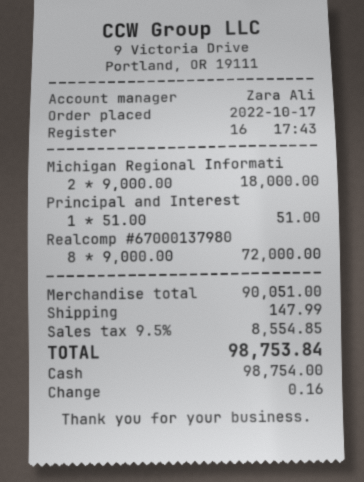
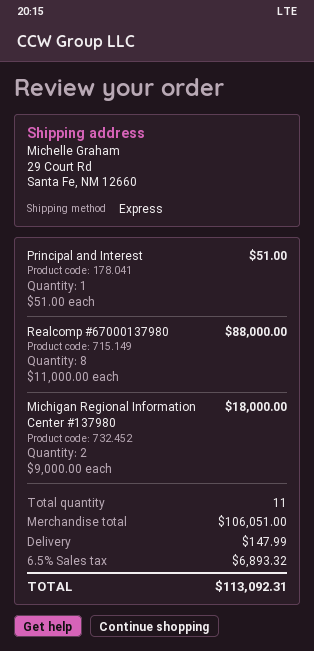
Realcomp #67000137980: 8 x 9000.00 = 72000.00 -> 8 x 11000.00 = 88000.00
subtotal: 90051.00 -> 106051.00
tax: 9.5% = 8554.85 -> 6.5% = 6893.32
total: 98753.84 -> 113092.31

